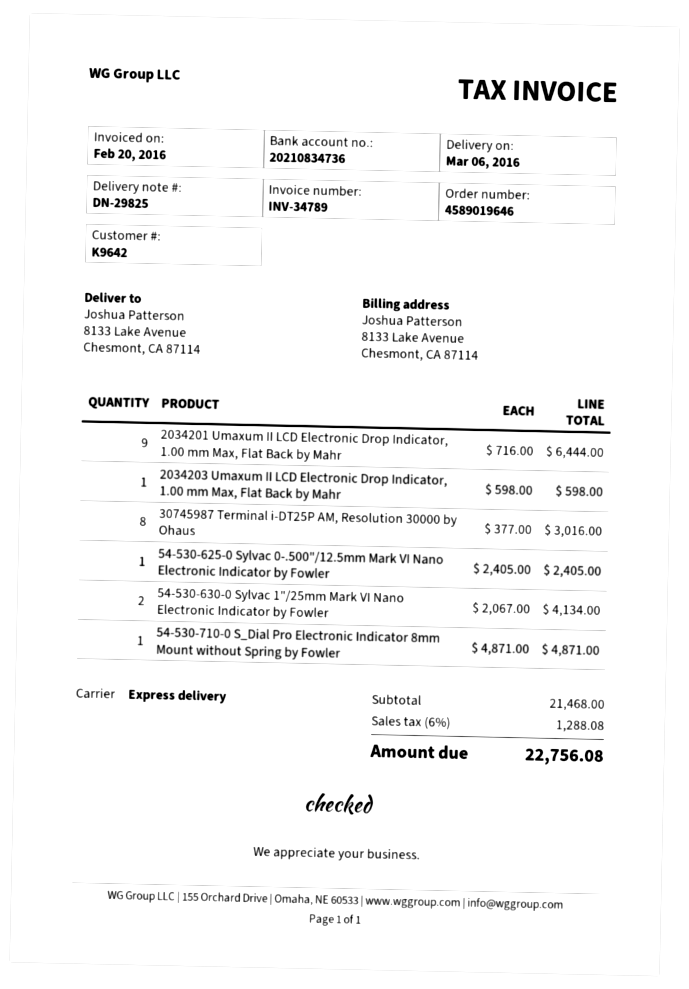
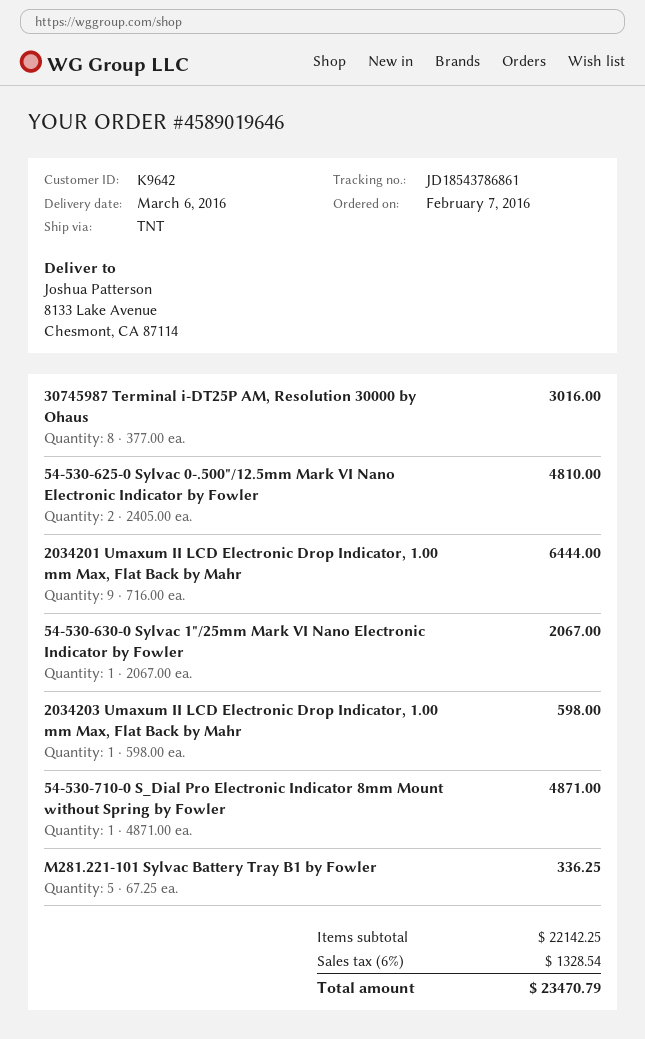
shipping method: express -> TNT
54-530-625-0 Sylvac 0-.500"/12.5mm Mark VI Nano Electronic Indicator by Fowler: 1 x 2405.00 = 2405.00 -> 2 x 2405.00 = 4810.00
54-530-630-0 Sylvac 1"/25mm Mark VI Nano Electronic Indicator by Fowler: 2 x 2067.00 = 4134.00 -> 1 x 2067.00 = 2067.00
M281.221-101 Sylvac Battery Tray B1 by Fowler: none -> 5 x 67.25 = 336.25
subtotal: 21468.00 -> 22142.25
tax: 6% = 1288.08 -> 6% = 1328.54
total: 22756.08 -> 23470.79

